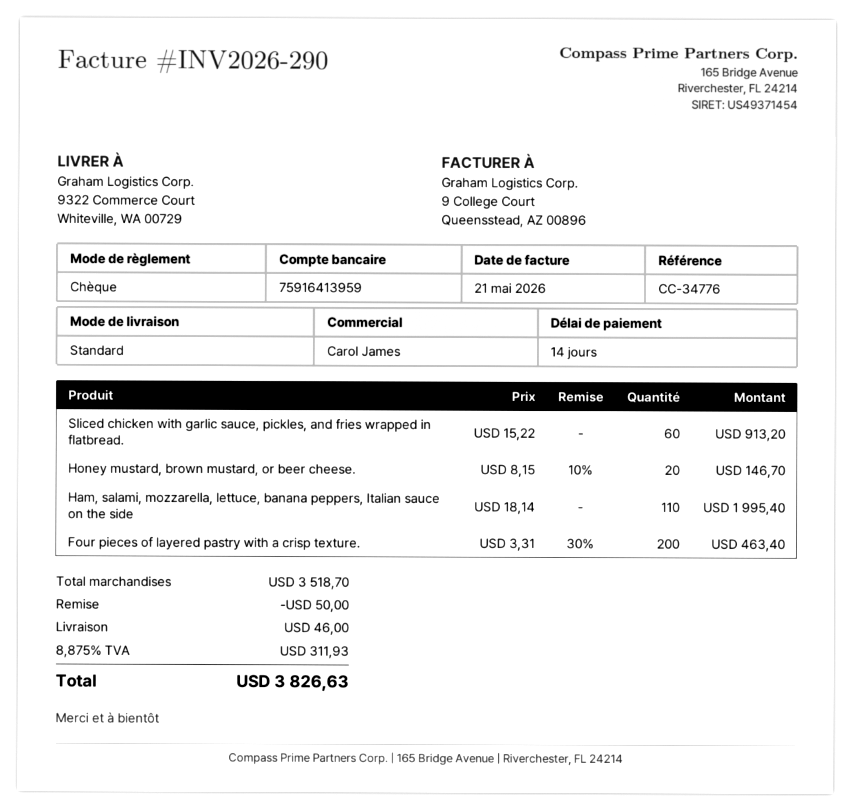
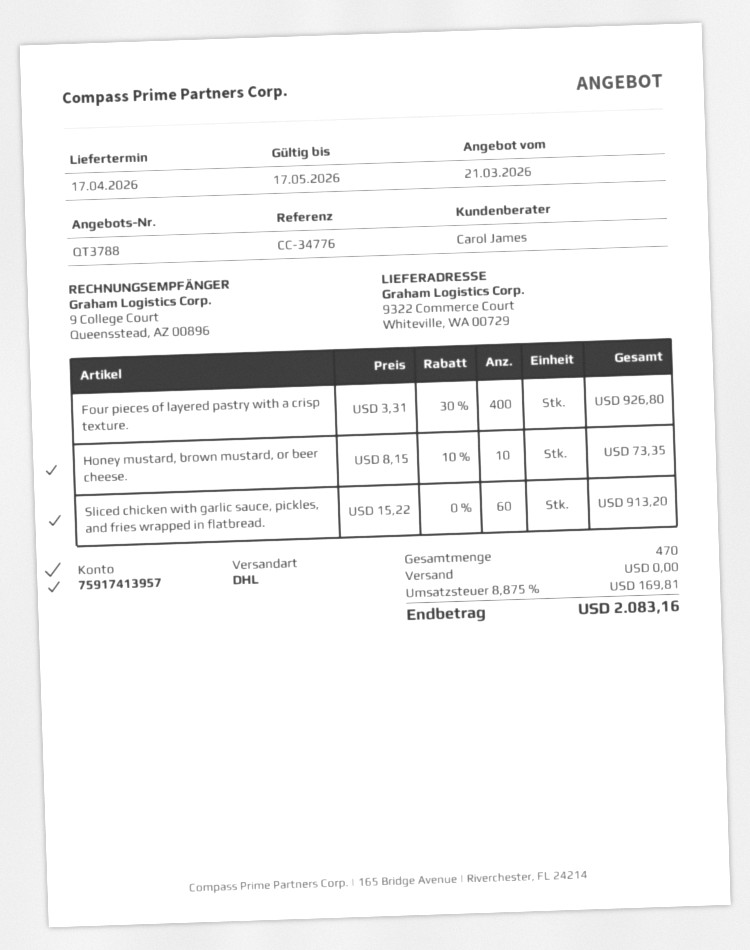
bank account: 75916413959 -> 75917413957
shipping method: standard -> DHL
Honey mustard, brown mustard, or beer cheese.: 20 x 8.15 - 10% = 146.70 -> 10 x 8.15 - 10% = 73.35
Ham, salami, mozzarella, lettuce, banana peppers, Italian sauce on the side: 110 x 18.14 = 1995.40 -> none
Four pieces of layered pastry with a crisp texture.: 200 x 3.31 - 30% = 463.40 -> 400 x 3.31 - 30% = 926.80
discount: 50.00 -> none
shipping: 46.00 -> 0.00
tax: 8.875% = 311.93 -> 8.875% = 169.81
total: 3826.63 -> 2083.16

